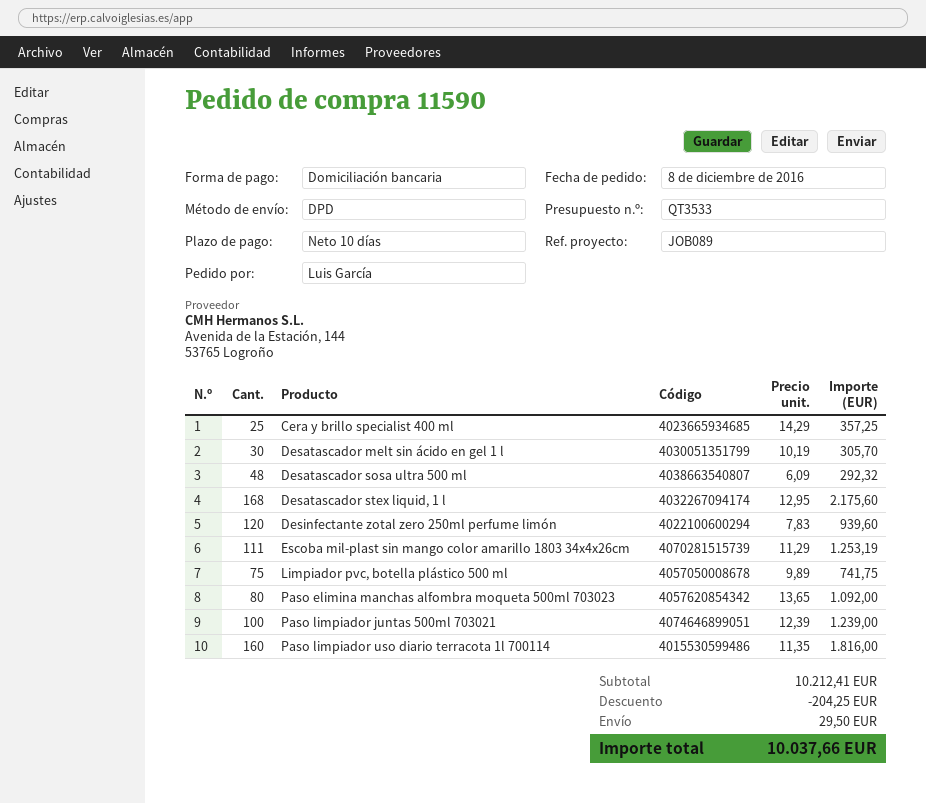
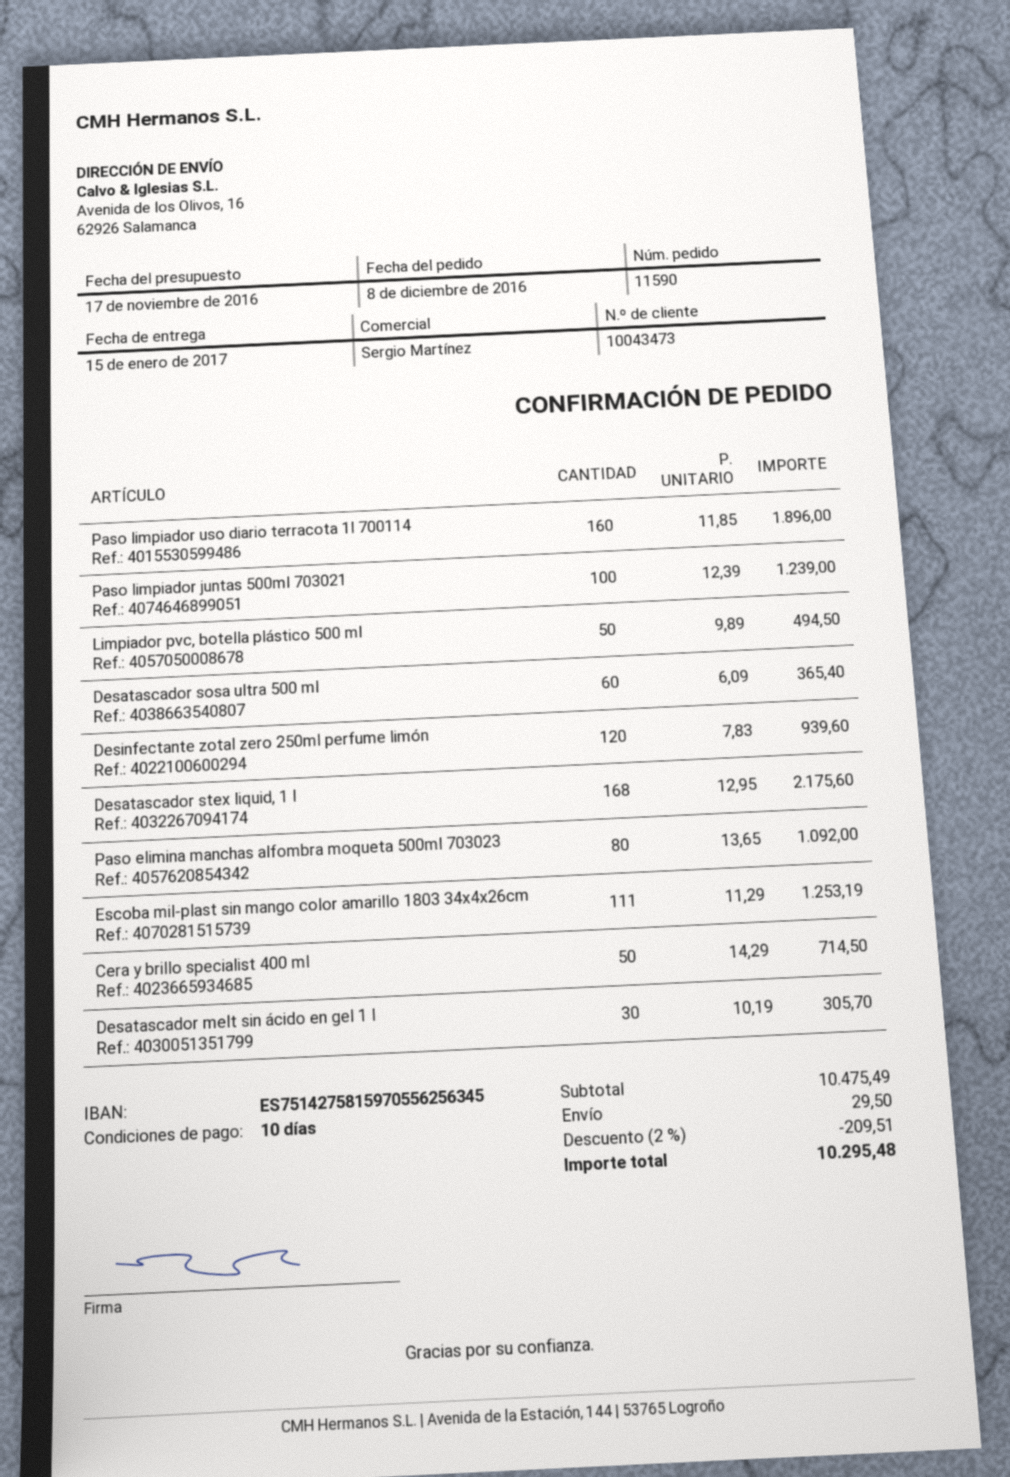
Cera y brillo specialist 400 ml: 25 x 14.29 = 357.25 -> 50 x 14.29 = 714.50
Desatascador sosa ultra 500 ml: 48 x 6.09 = 292.32 -> 60 x 6.09 = 365.40
Limpiador pvc, botella plástico 500 ml: 75 x 9.89 = 741.75 -> 50 x 9.89 = 494.50
Paso limpiador uso diario terracota 1l 700114: 160 x 11.35 = 1816.00 -> 160 x 11.85 = 1896.00
subtotal: 10212.41 -> 10475.49
discount: 204.25 -> 209.51
total: 10037.66 -> 10295.48

